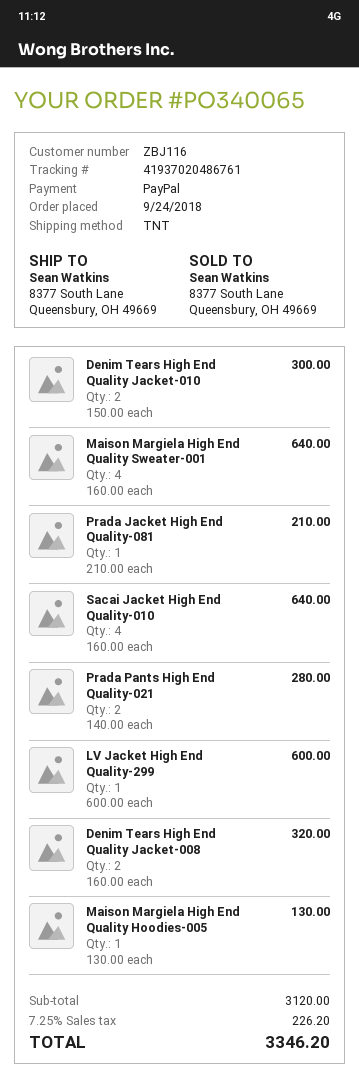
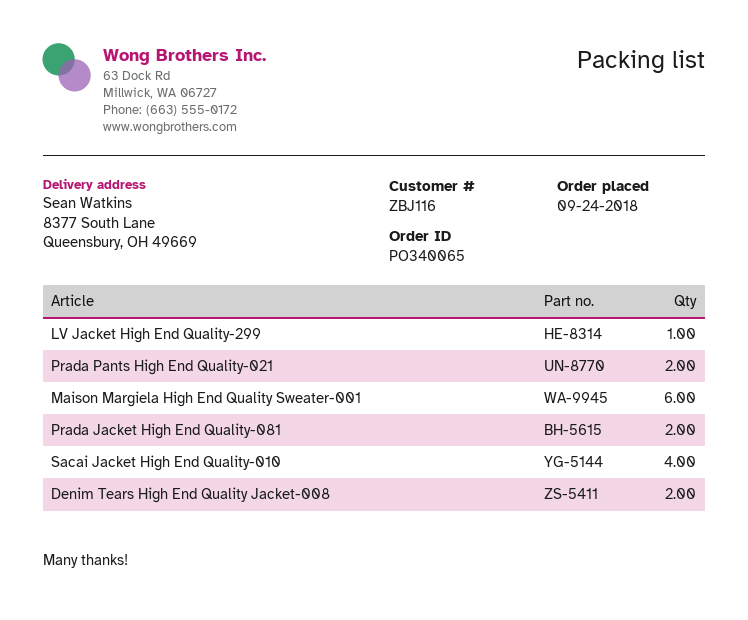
Denim Tears High End Quality Jacket-010: 2 -> none
Maison Margiela High End Quality Sweater-001: 4 -> 6
Prada Jacket High End Quality-081: 1 -> 2
Maison Margiela High End Quality Hoodies-005: 1 -> none

